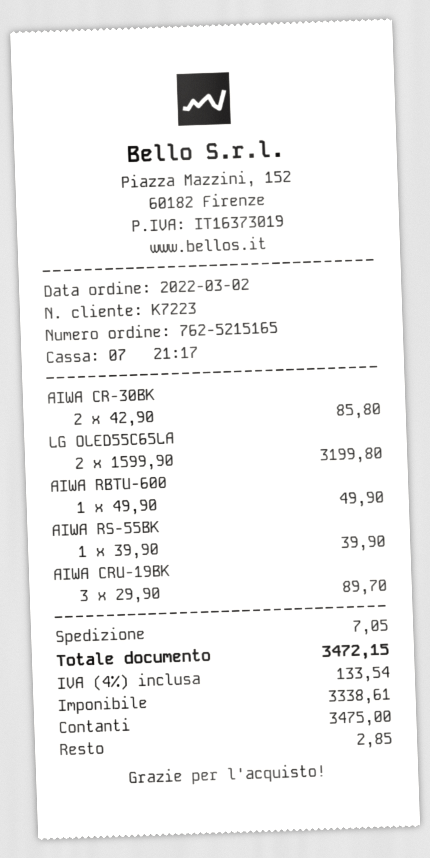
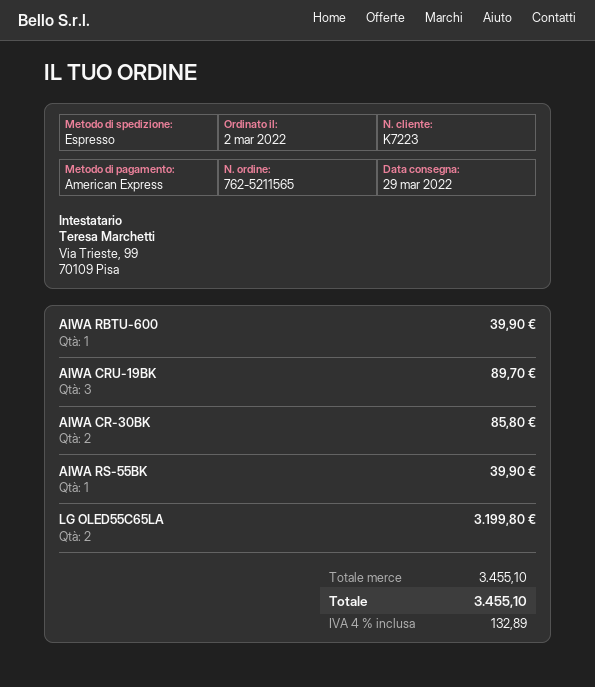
order number: 762-5215165 -> 762-5211565
payment method: cash -> American Express
AIWA RBTU-600: 1 for 49.90 -> 1 for 39.90
shipping: 7.05 -> none
tax: 4% = 133.54 -> 4% = 132.89
total: 3472.15 -> 3455.10

